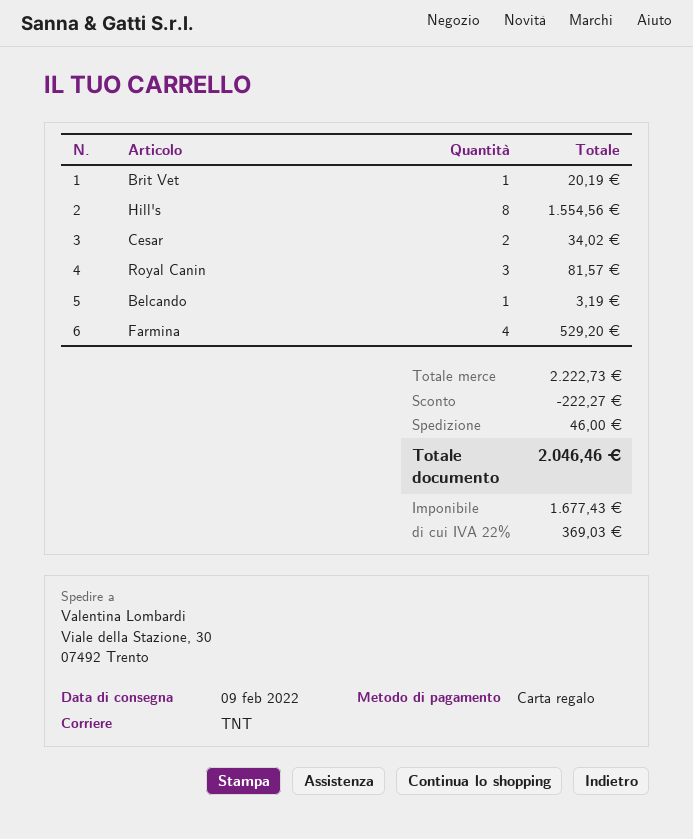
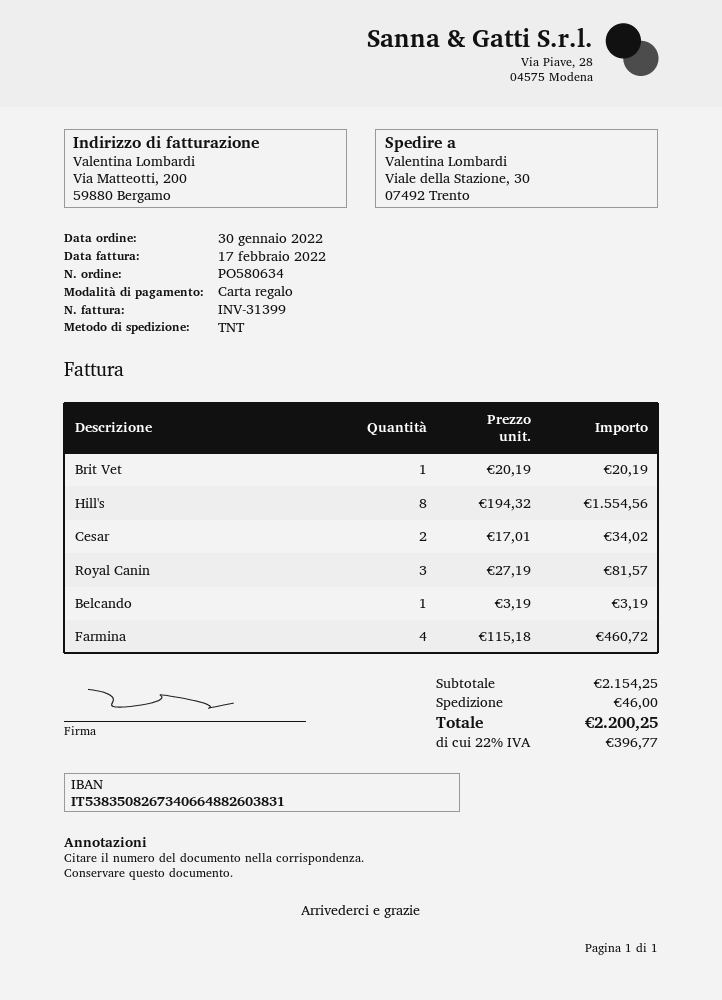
Farmina: 4 for 529.20 -> 4 for 460.72
subtotal: 2222.73 -> 2154.25
discount: 222.27 -> none
tax: 22% = 369.03 -> 22% = 396.77
total: 2046.46 -> 2200.25

